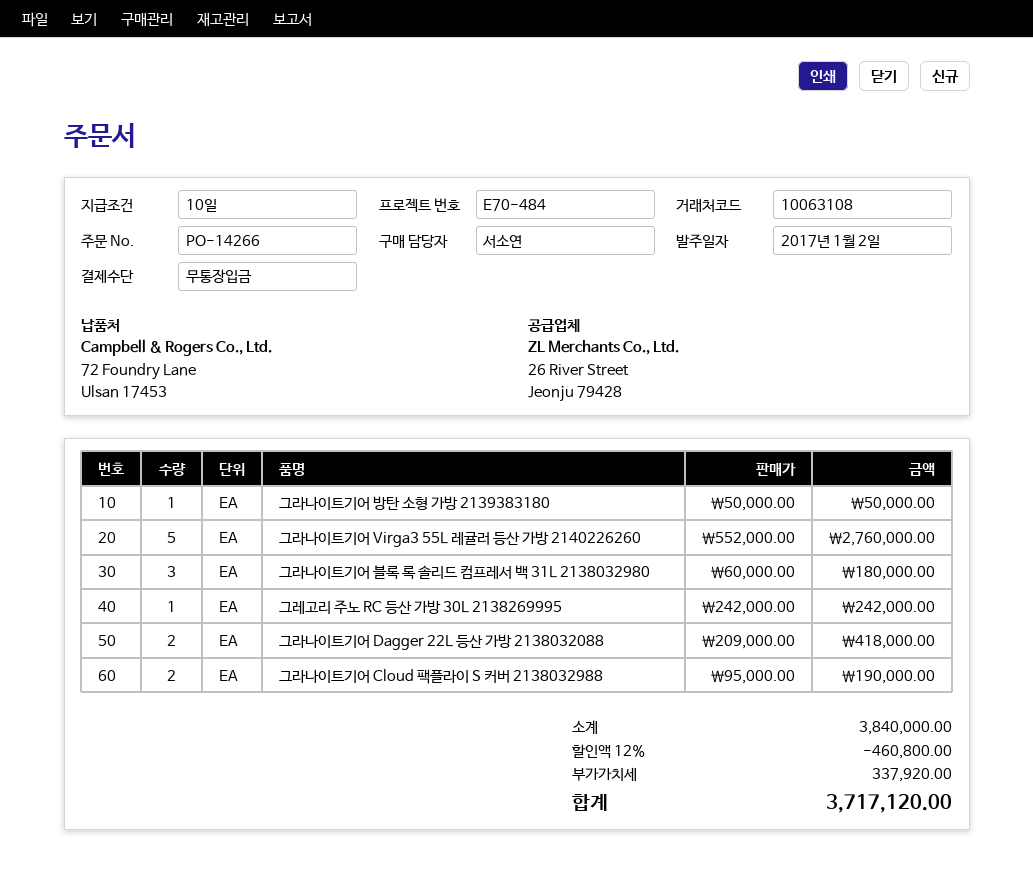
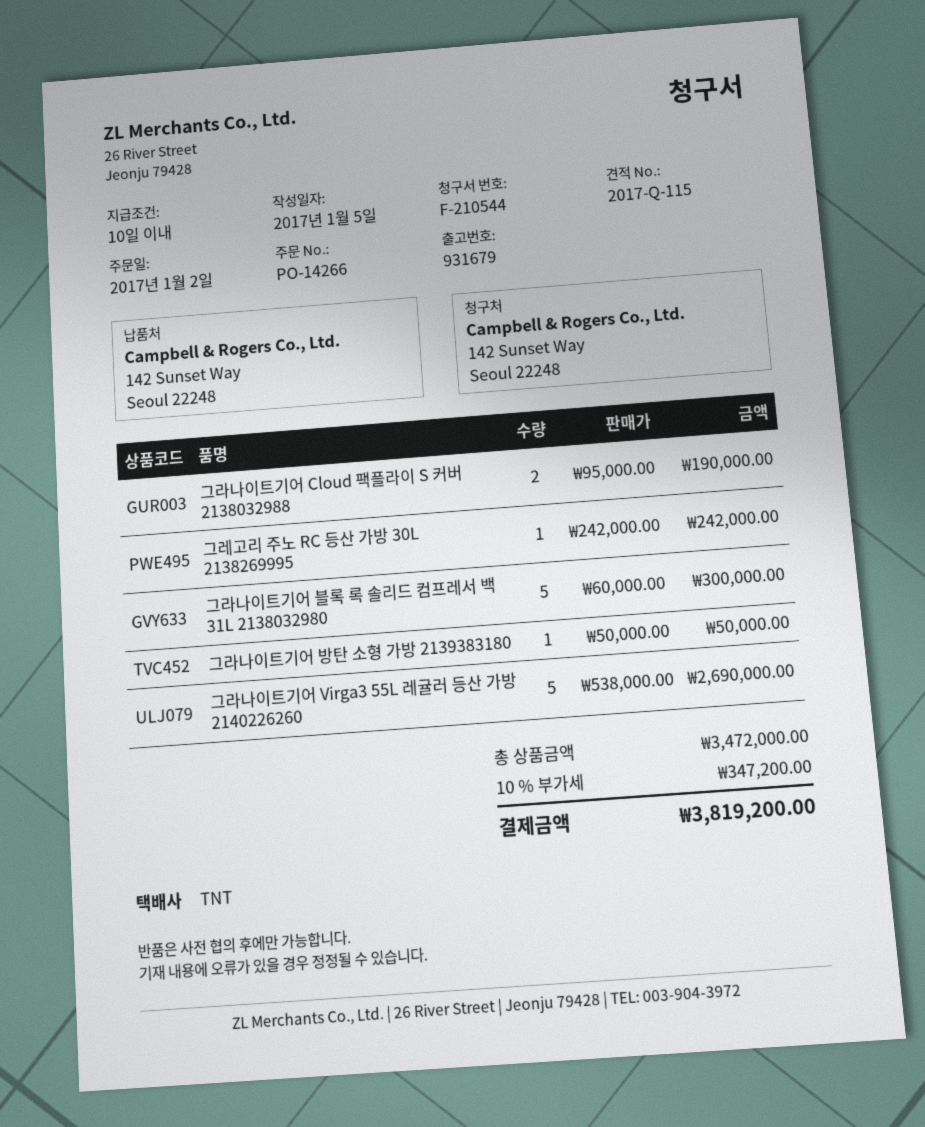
ship to: 72 Foundry Lane, Ulsan 17453 -> 142 Sunset Way, Seoul 22248
그라나이트기어 Virga3 55L 레귤러 등산 가방 2140226260: 5 x 552000.00 = 2760000.00 -> 5 x 538000.00 = 2690000.00
그라나이트기어 블록 록 솔리드 컴프레서 백 31L 2138032980: 3 x 60000.00 = 180000.00 -> 5 x 60000.00 = 300000.00
그라나이트기어 Dagger 22L 등산 가방 2138032088: 2 x 209000.00 = 418000.00 -> none
subtotal: 3840000.00 -> 3472000.00
discount: 12% = 460800.00 -> none
tax: 337920.00 -> 347200.00
total: 3717120.00 -> 3819200.00

